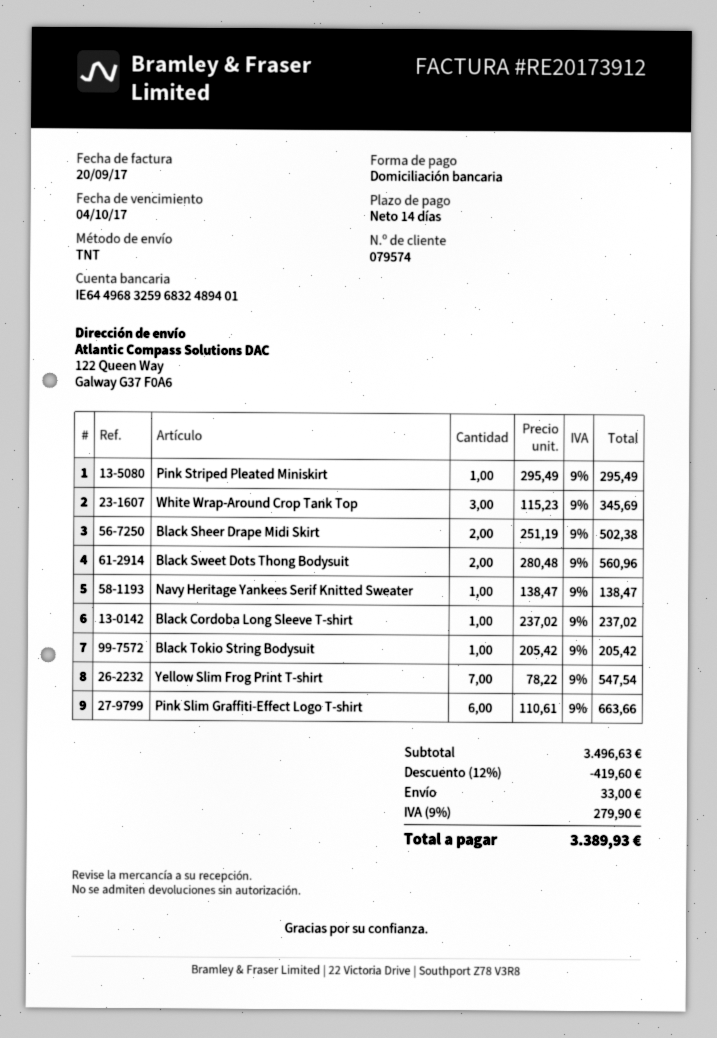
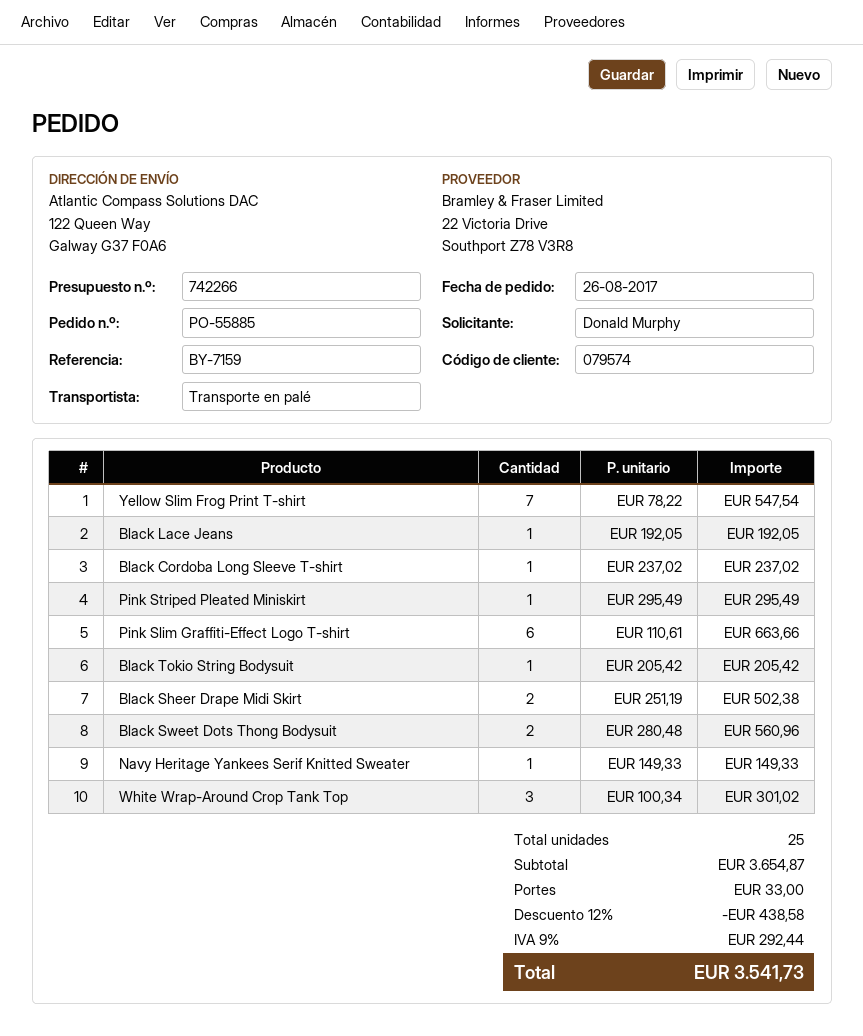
shipping method: TNT -> pallet freight
White Wrap-Around Crop Tank Top: 3 x 115.23 = 345.69 -> 3 x 100.34 = 301.02
Navy Heritage Yankees Serif Knitted Sweater: 1 x 138.47 = 138.47 -> 1 x 149.33 = 149.33
Black Lace Jeans: none -> 1 x 192.05 = 192.05
subtotal: 3496.63 -> 3654.87
discount: 12% = 419.60 -> 12% = 438.58
tax: 9% = 279.90 -> 9% = 292.44
total: 3389.93 -> 3541.73

